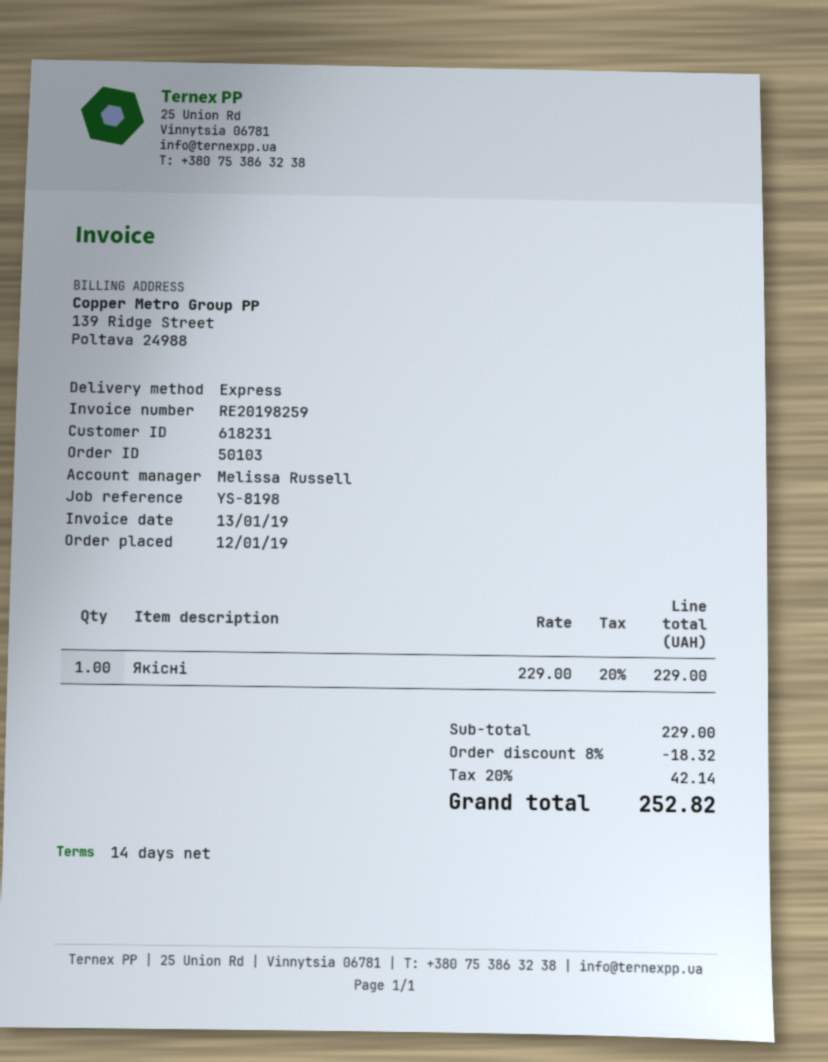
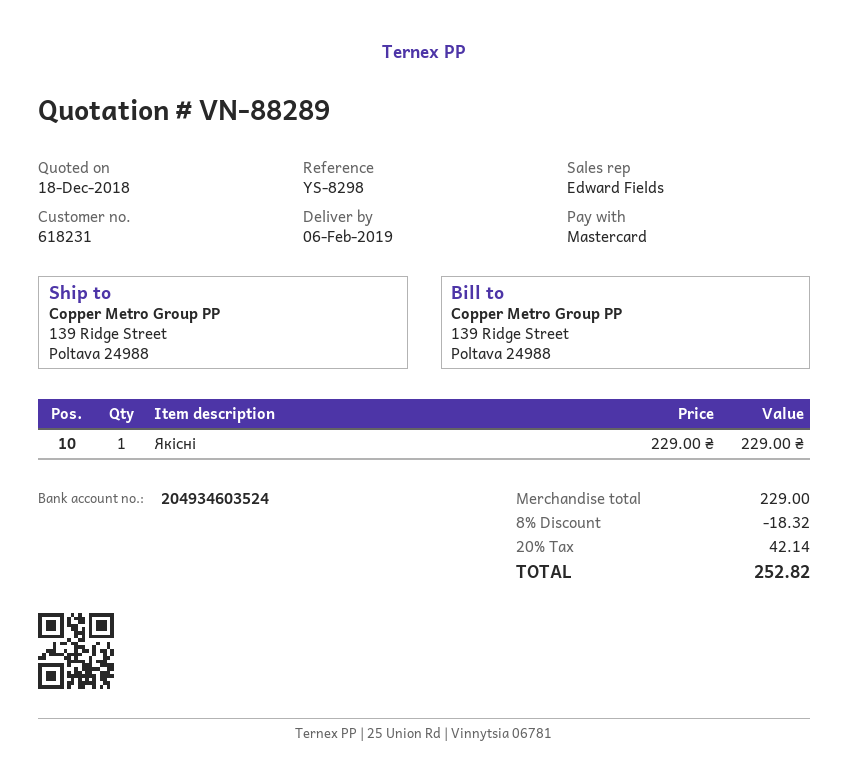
reference: YS-8198 -> YS-8298
sales rep: Melissa Russell -> Edward Fields

